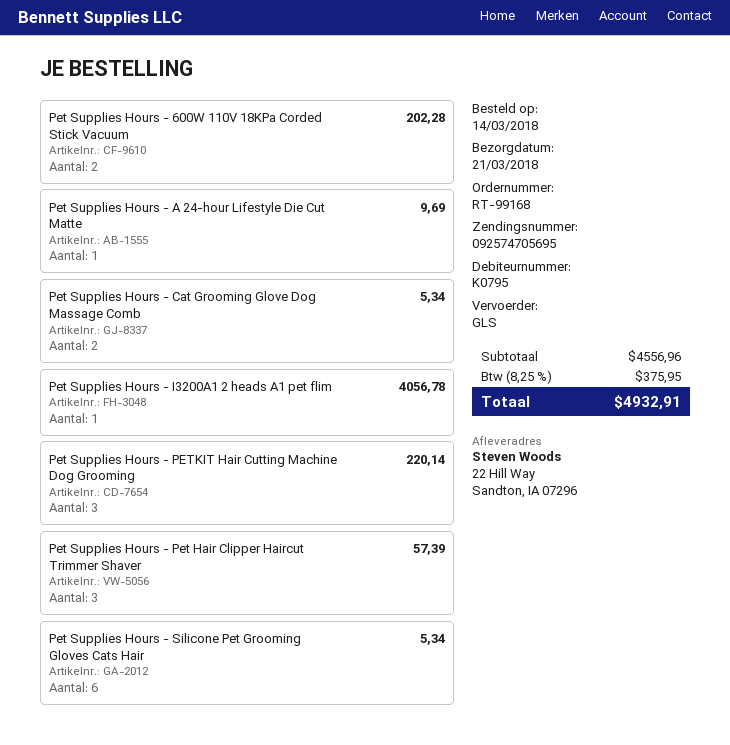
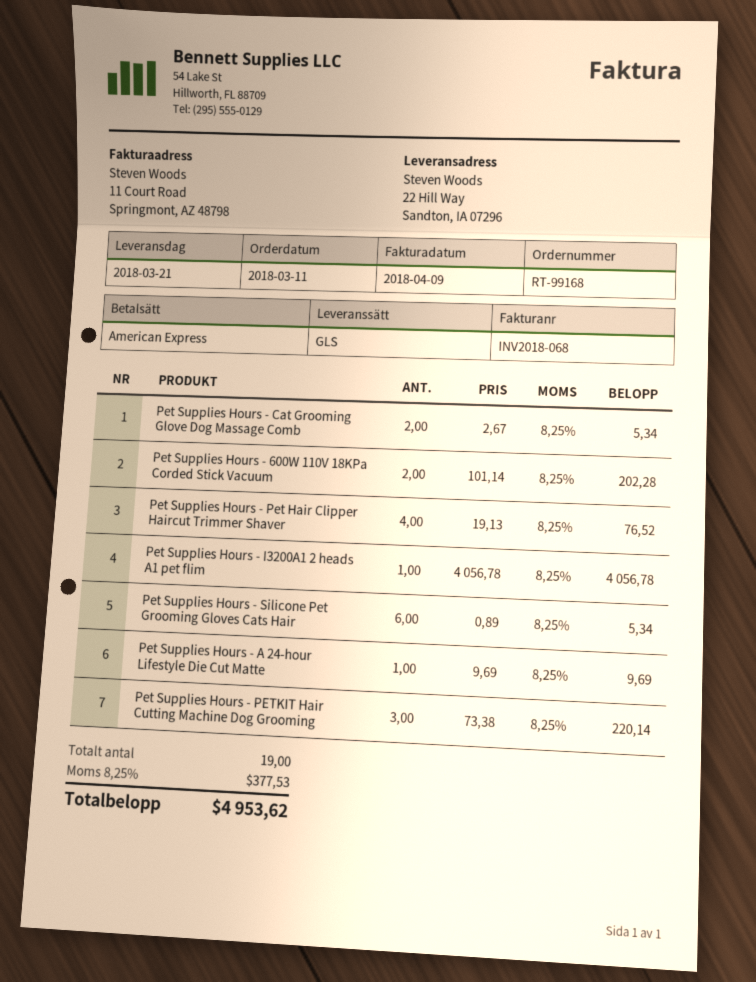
order date: 2018-03-14 -> 2018-03-11
Pet Supplies Hours - Pet Hair Clipper Haircut Trimmer Shaver: 3 for 57.39 -> 4 for 76.52
tax: 8.25% = 375.95 -> 8.25% = 377.53
total: 4932.91 -> 4953.62

